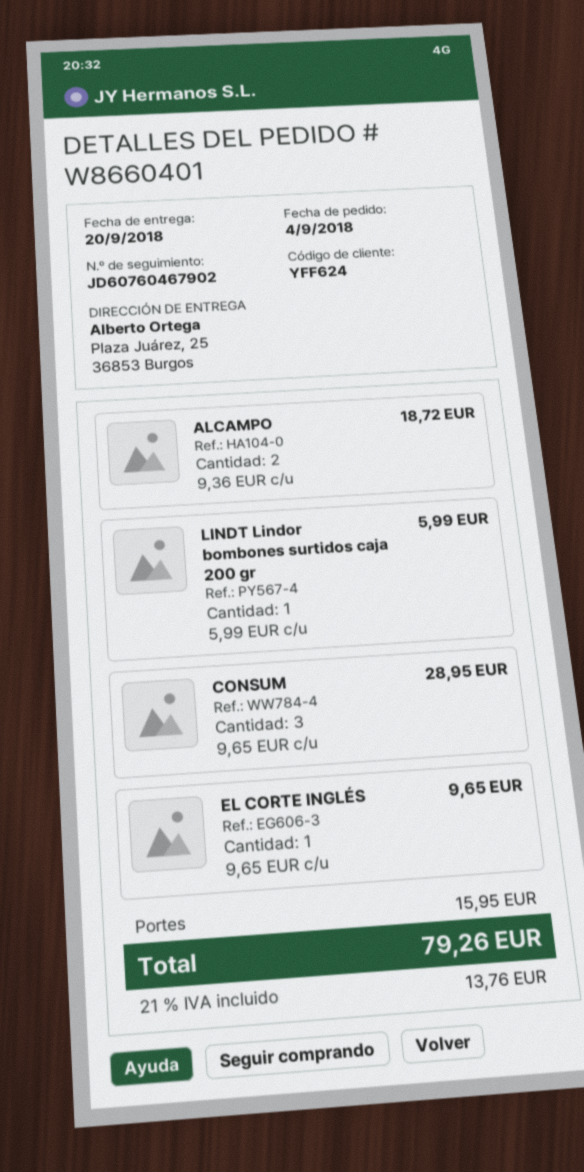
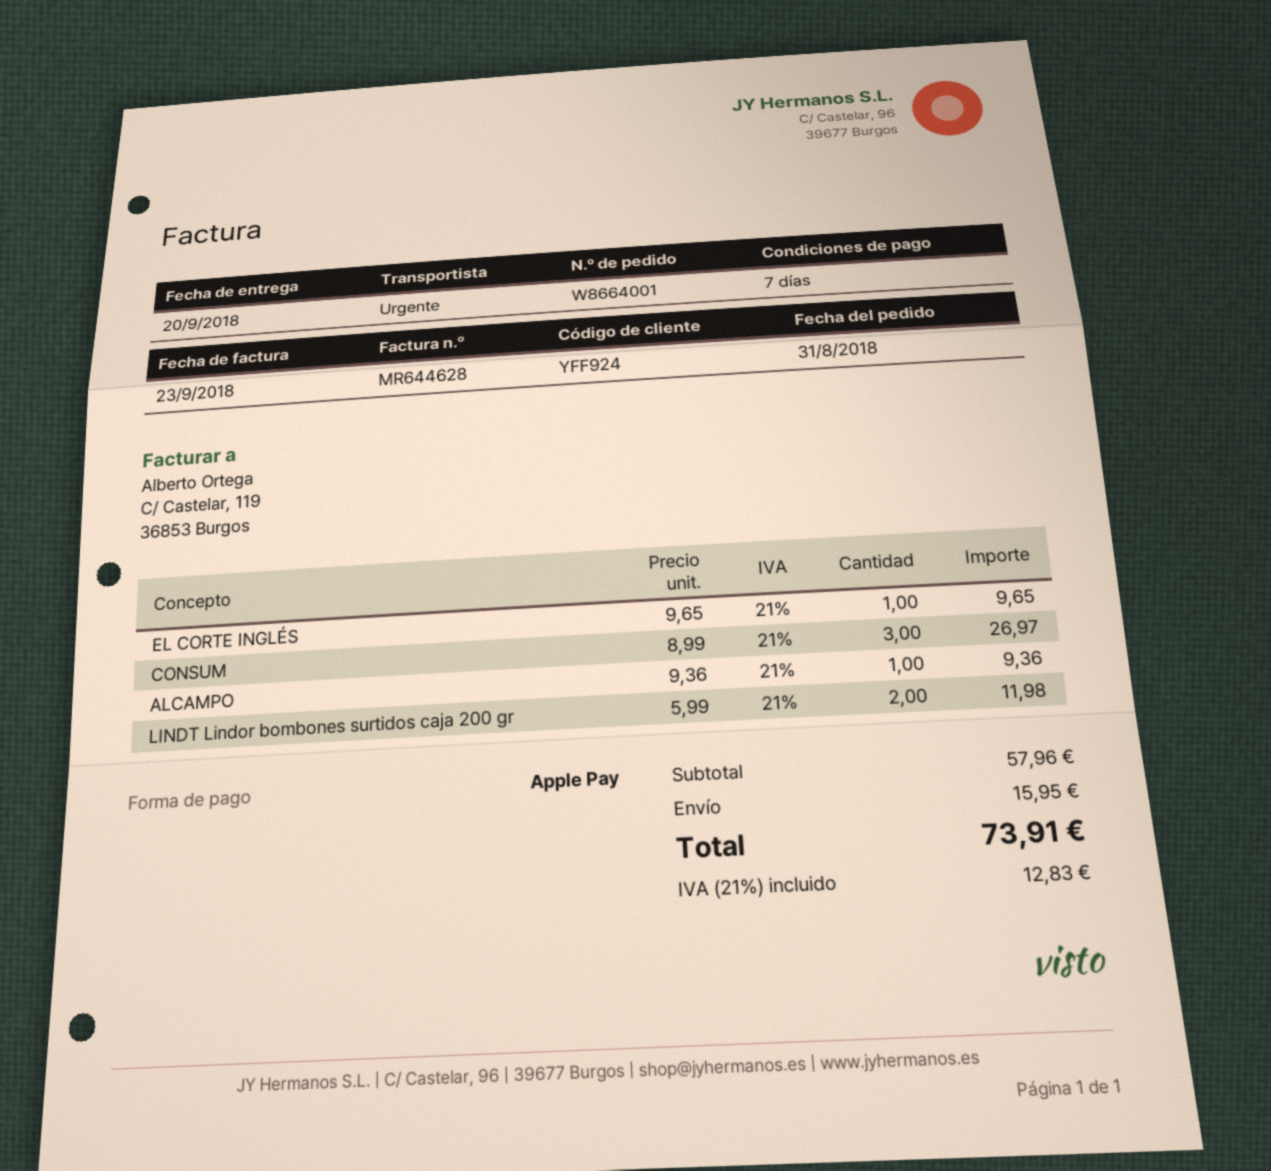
order number: W8660401 -> W8664001
order date: 2018-09-04 -> 2018-08-31
customer number: YFF624 -> YFF924
ALCAMPO: 2 x 9.36 = 18.72 -> 1 x 9.36 = 9.36
LINDT Lindor bombones surtidos caja 200 gr: 1 x 5.99 = 5.99 -> 2 x 5.99 = 11.98
CONSUM: 3 x 9.65 = 28.95 -> 3 x 8.99 = 26.97
tax: 21% = 13.76 -> 21% = 12.83
total: 79.26 -> 73.91

